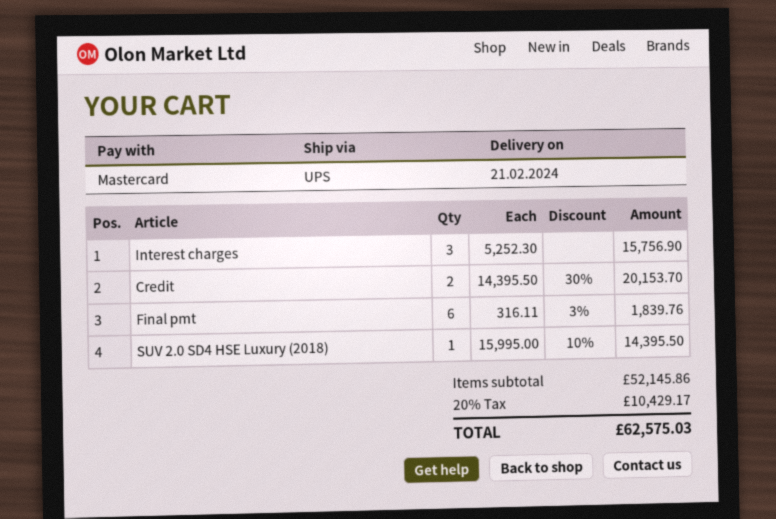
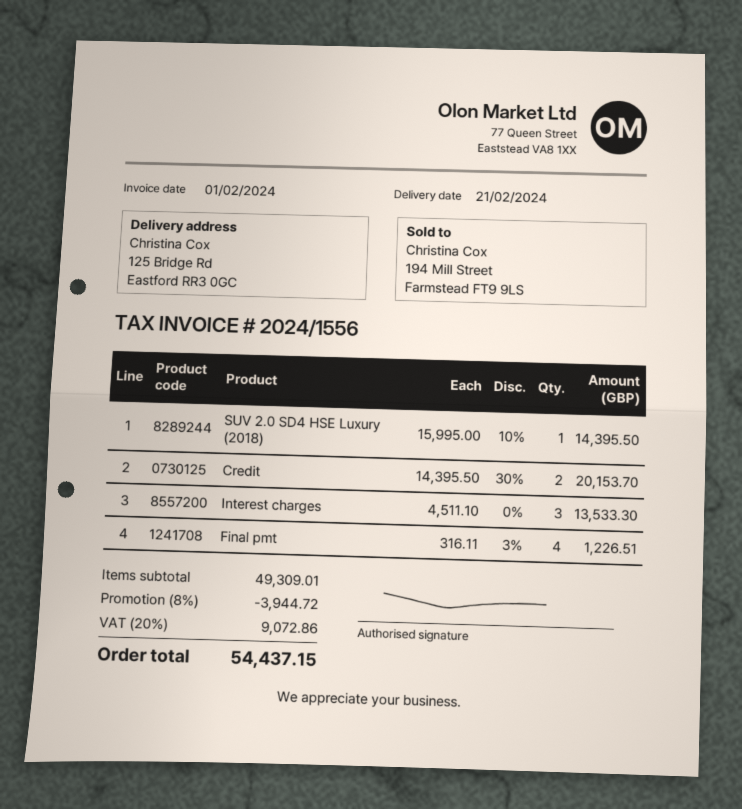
Interest charges: 3 x 5252.30 = 15756.90 -> 3 x 4511.10 = 13533.30
Final pmt: 6 x 316.11 - 3% = 1839.76 -> 4 x 316.11 - 3% = 1226.51
subtotal: 52145.86 -> 49309.01
discount: none -> 8% = 3944.72
tax: 20% = 10429.17 -> 20% = 9072.86
total: 62575.03 -> 54437.15

